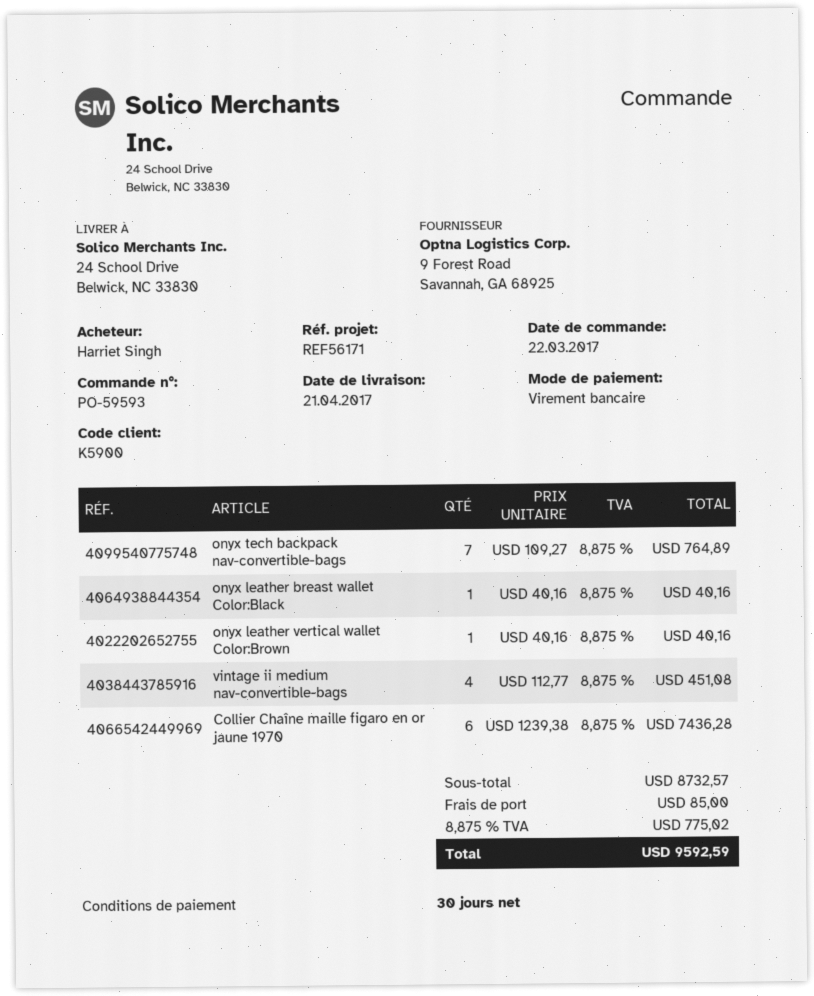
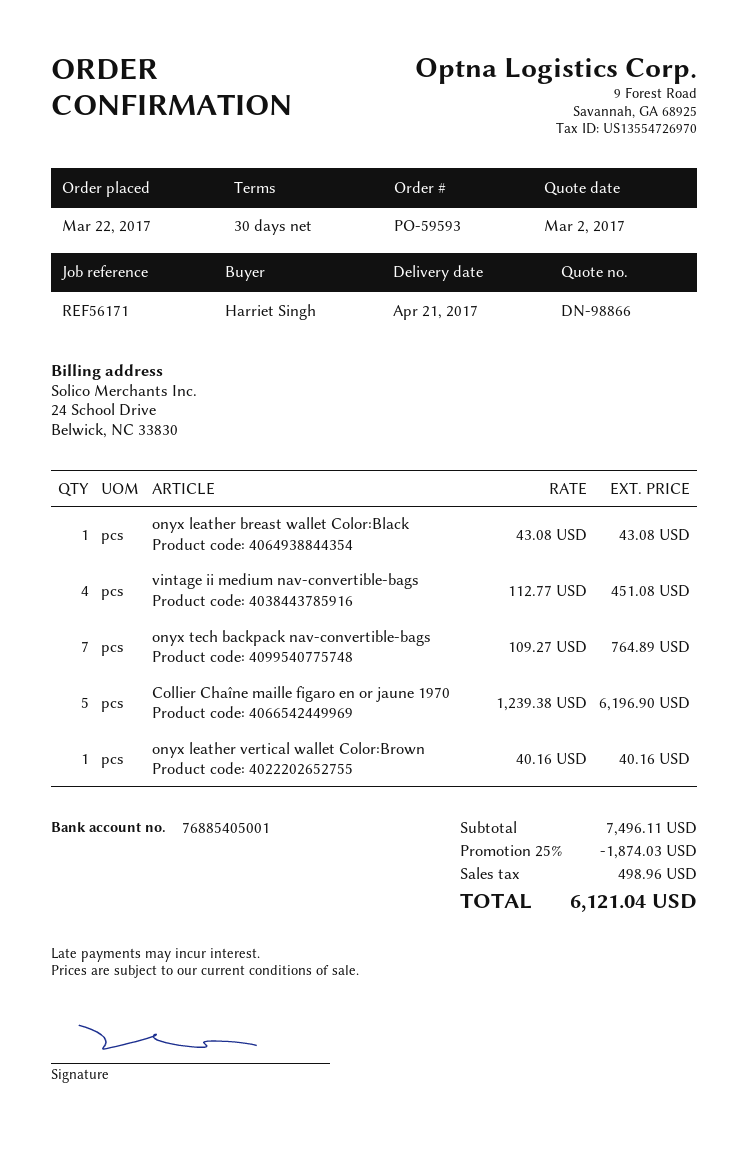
onyx leather breast wallet Color:Black: 1 x 40.16 = 40.16 -> 1 x 43.08 = 43.08
Collier Chaîne maille figaro en or jaune 1970: 6 x 1239.38 = 7436.28 -> 5 x 1239.38 = 6196.90
subtotal: 8732.57 -> 7496.11
discount: none -> 25% = 1874.03
shipping: 85.00 -> none
tax: 775.02 -> 498.96
total: 9592.59 -> 6121.04

